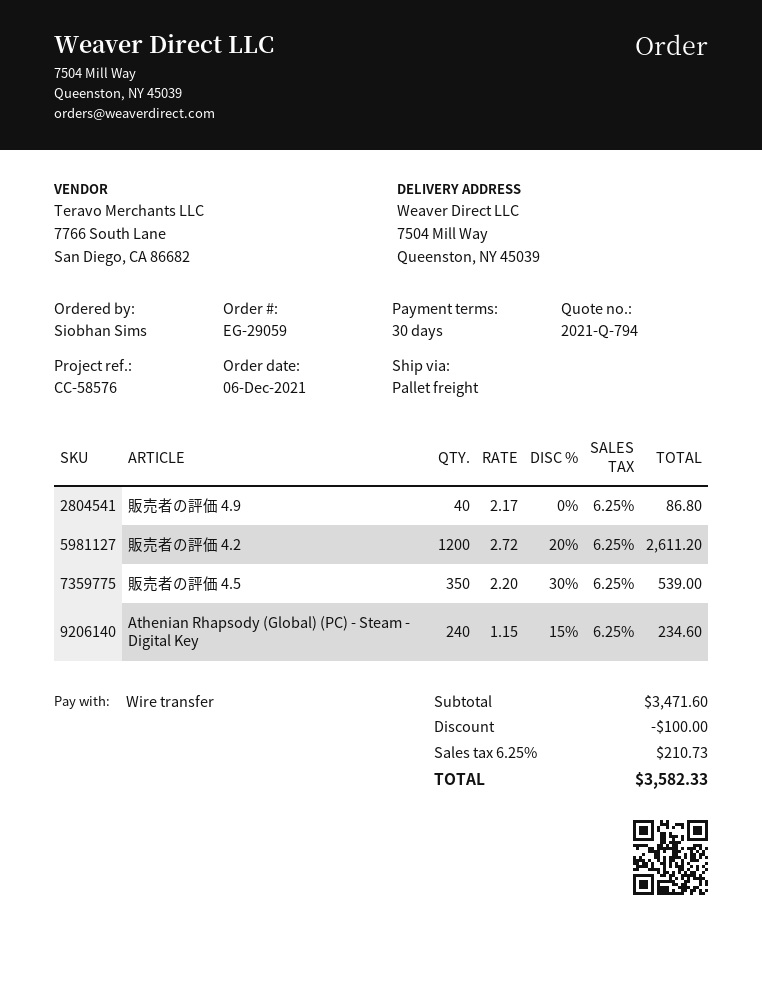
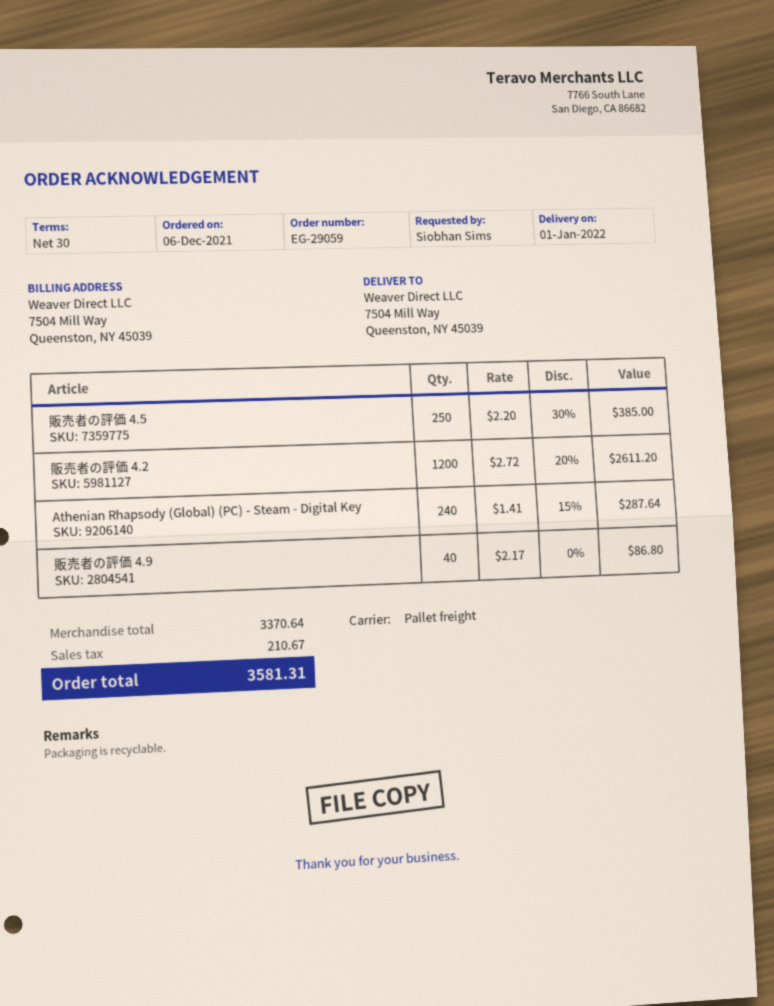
販売者の評価 4.5: 350 x 2.20 - 30% = 539.00 -> 250 x 2.20 - 30% = 385.00
Athenian Rhapsody (Global) (PC) - Steam - Digital Key: 240 x 1.15 - 15% = 234.60 -> 240 x 1.41 - 15% = 287.64
subtotal: 3471.60 -> 3370.64
discount: 100.00 -> none
tax: 210.73 -> 210.67
total: 3582.33 -> 3581.31

